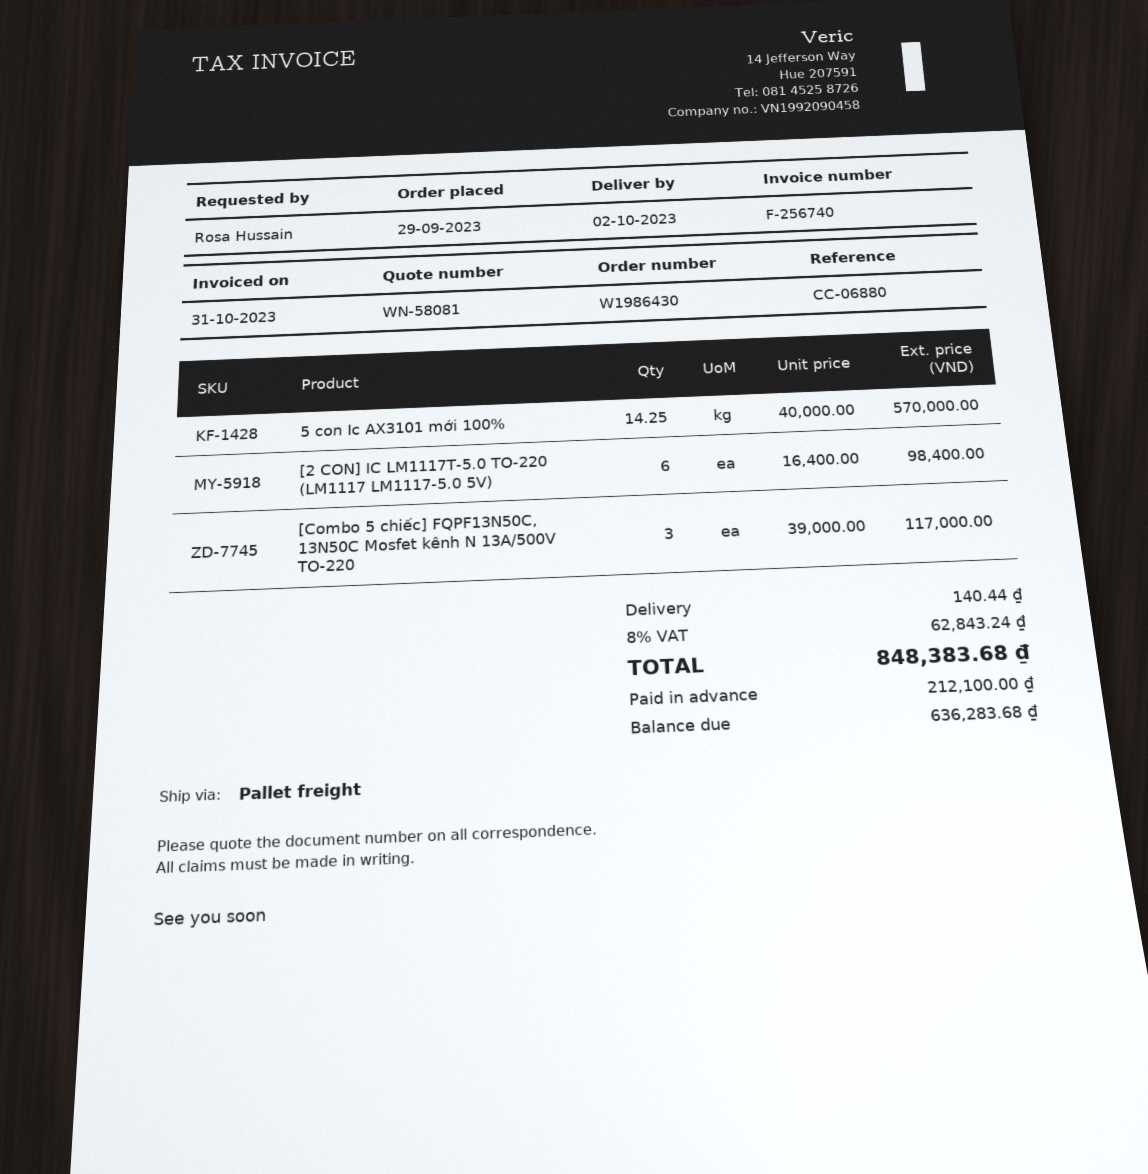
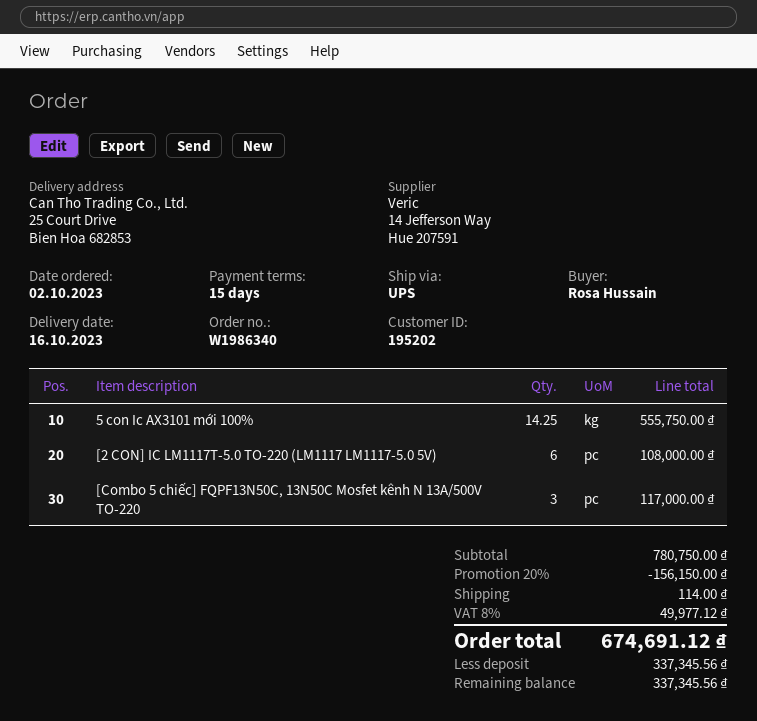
order number: W1986430 -> W1986340
order date: 2023-09-29 -> 2023-10-02
delivery date: 2023-10-02 -> 2023-10-16
shipping method: pallet freight -> UPS
5 con Ic AX3101 mới 100%: 14.25 for 570000.00 -> 14.25 for 555750.00
[2 CON] IC LM1117T-5.0 TO-220 (LM1117 LM1117-5.0 5V): 6 for 98400.00 -> 6 for 108000.00
discount: none -> 20% = 156150.00
shipping: 140.44 -> 114.00
tax: 8% = 62843.24 -> 8% = 49977.12
total: 848383.68 -> 674691.12
deposit: 212100.00 -> 337345.56
balance: 636283.68 -> 337345.56

